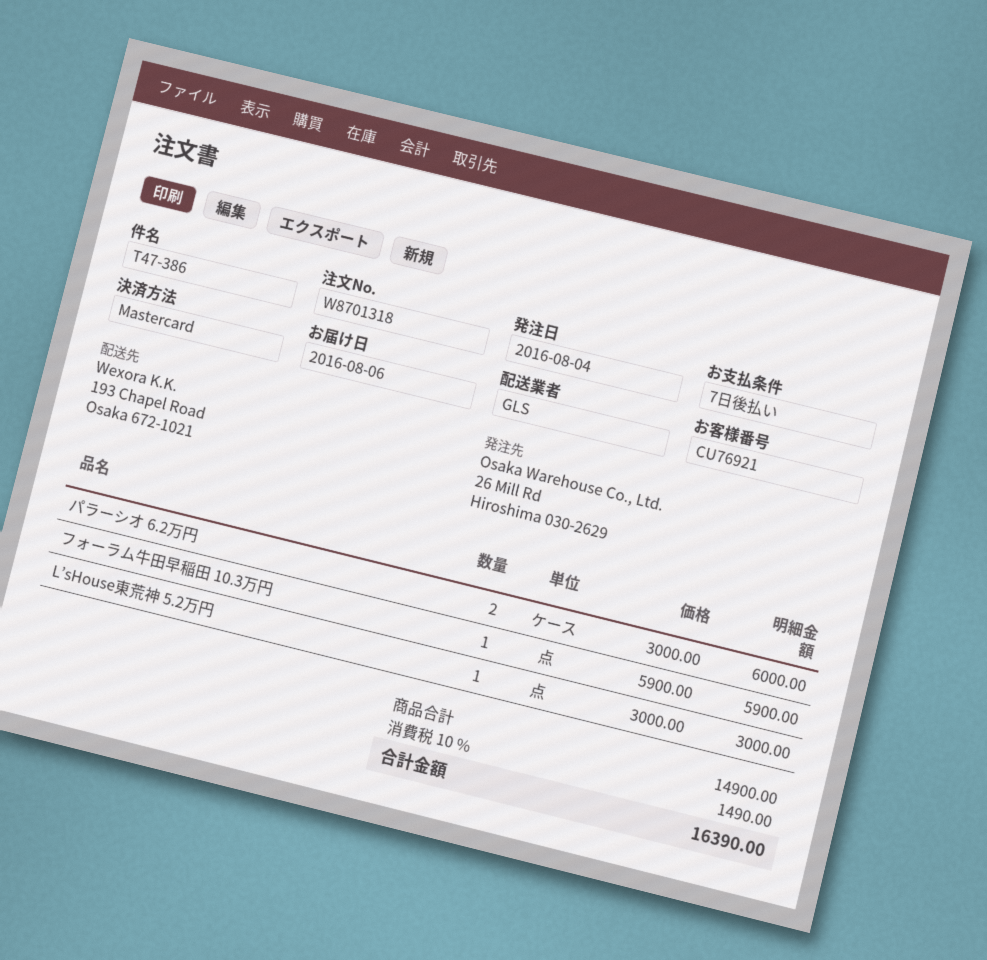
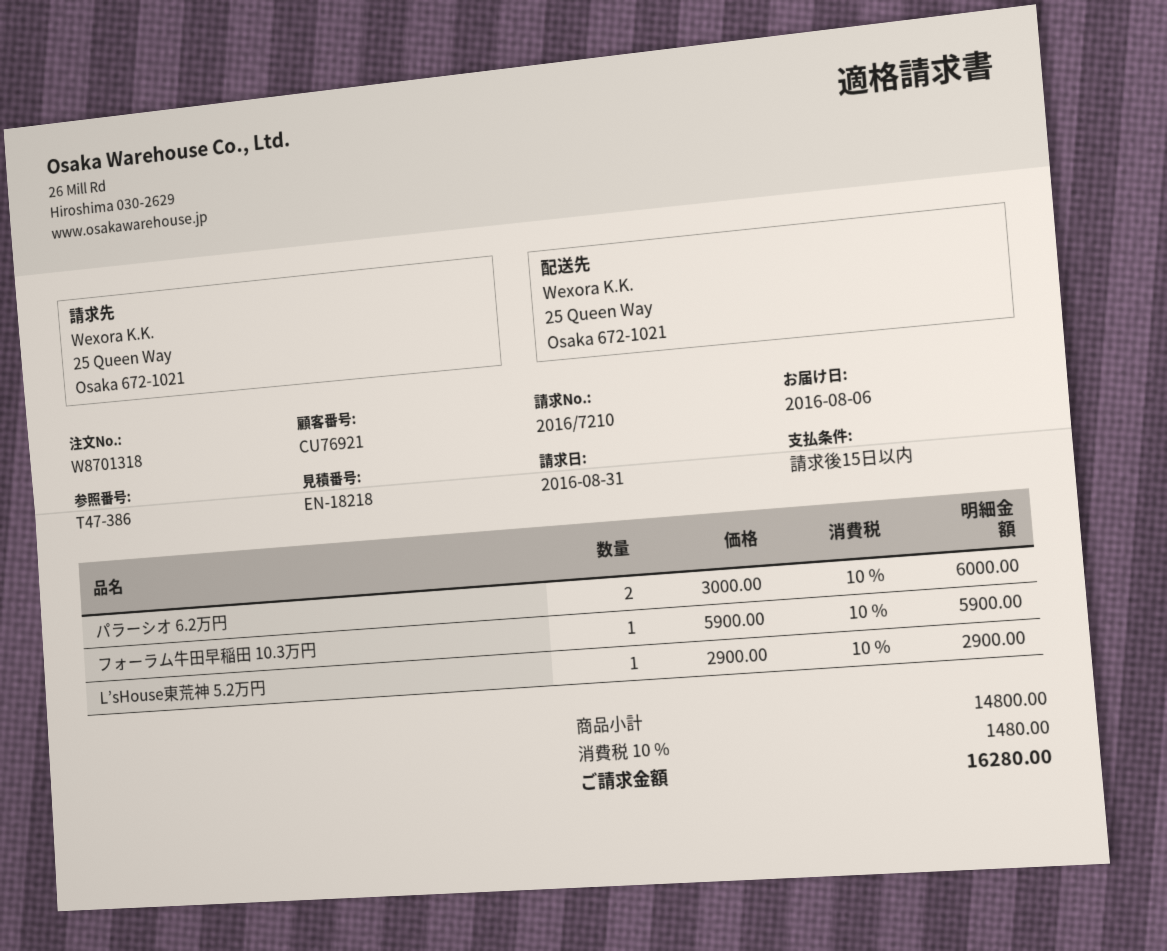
payment terms: 7 days -> 15 days
ship to: 193 Chapel Road, Osaka 672-1021 -> 25 Queen Way, Osaka 672-1021
L’sHouse東荒神 5.2万円: 1 x 3000.00 = 3000.00 -> 1 x 2900.00 = 2900.00
subtotal: 14900.00 -> 14800.00
tax: 10% = 1490.00 -> 10% = 1480.00
total: 16390.00 -> 16280.00

